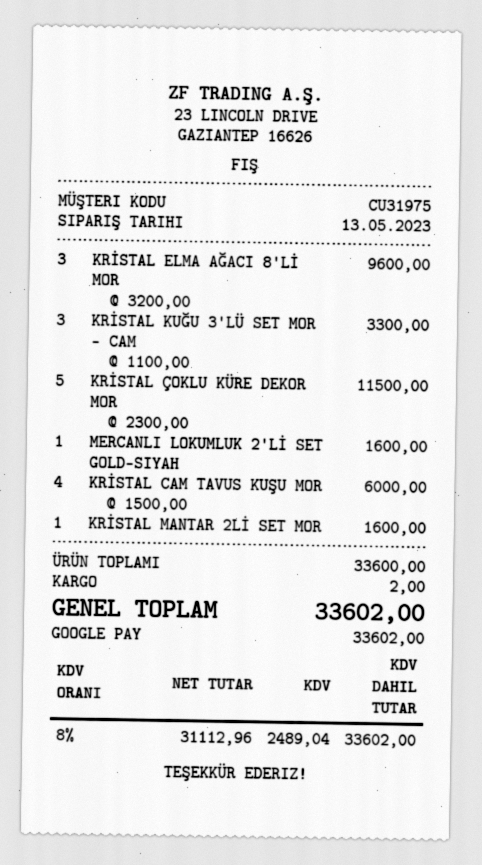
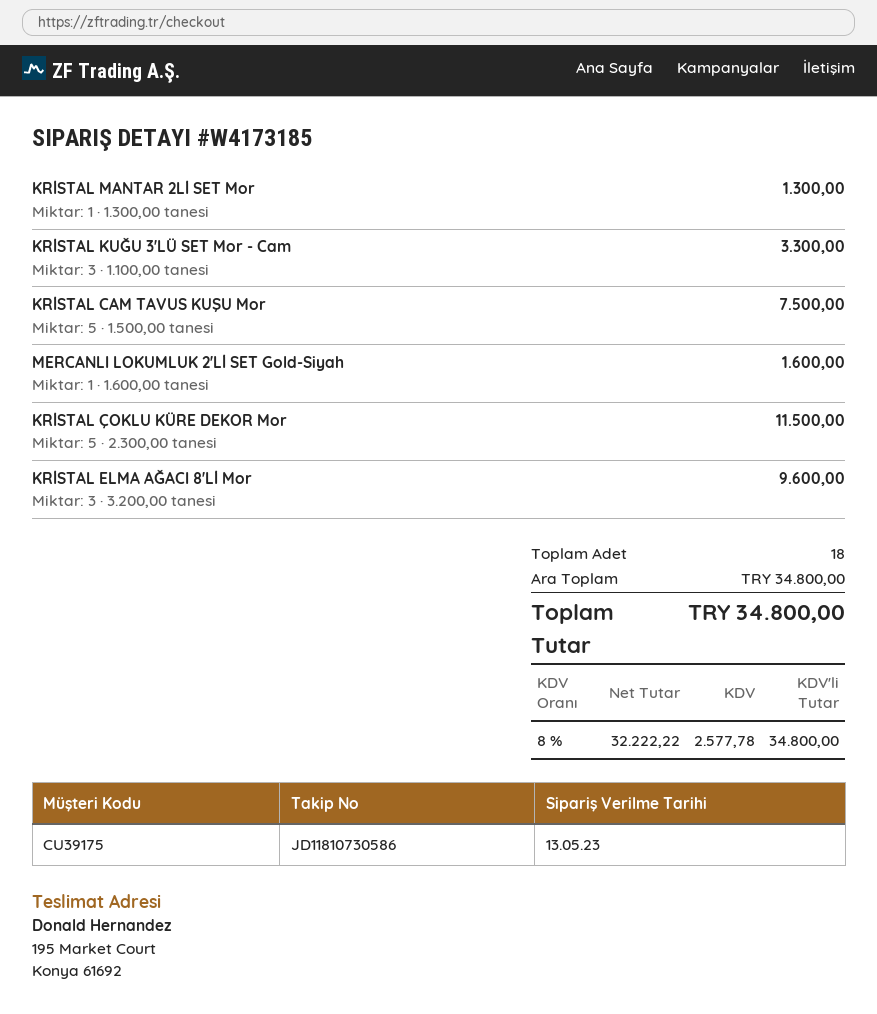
customer number: CU31975 -> CU39175
KRİSTAL CAM TAVUS KUŞU MOR: 4 x 1500.00 = 6000.00 -> 5 x 1500.00 = 7500.00
KRİSTAL MANTAR 2Lİ SET MOR: 1 x 1600.00 = 1600.00 -> 1 x 1300.00 = 1300.00
subtotal: 33600.00 -> 34800.00
shipping: 2.00 -> none
net: 31112.96 -> 32222.22
tax: 8% = 2489.04 -> 8% = 2577.78
total: 33602.00 -> 34800.00

